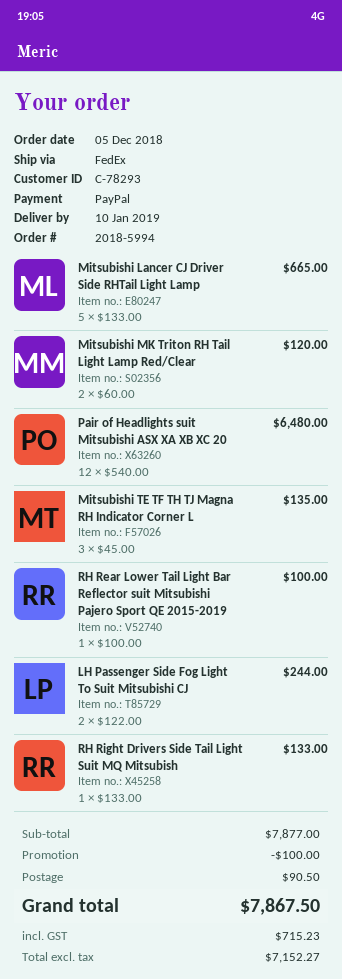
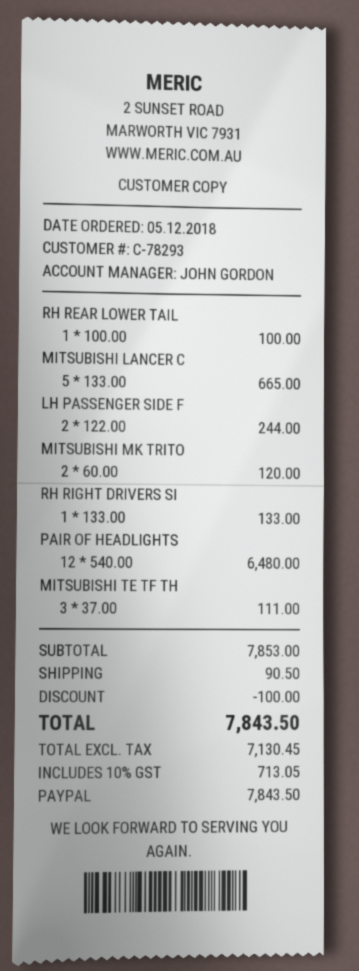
Mitsubishi TE TF TH TJ Magna RH Indicator Corner L: 3 x 45.00 = 135.00 -> 3 x 37.00 = 111.00
subtotal: 7877.00 -> 7853.00
net: 7152.27 -> 7130.45
tax: 715.23 -> 713.05
total: 7867.50 -> 7843.50

